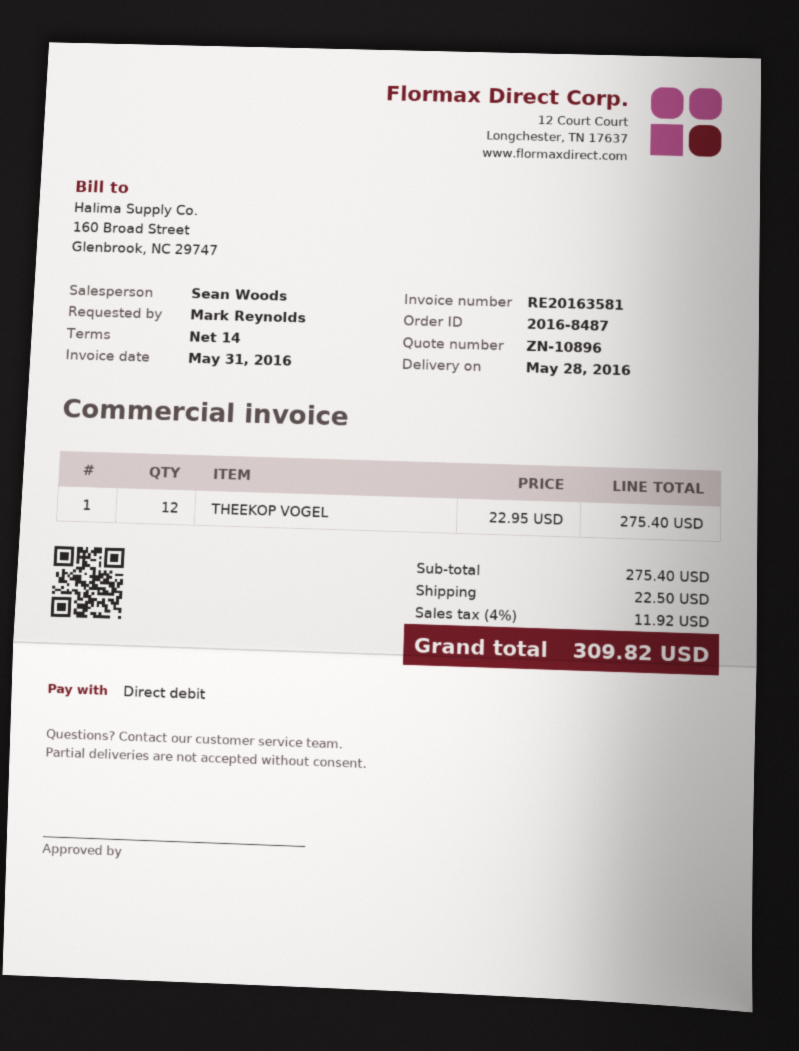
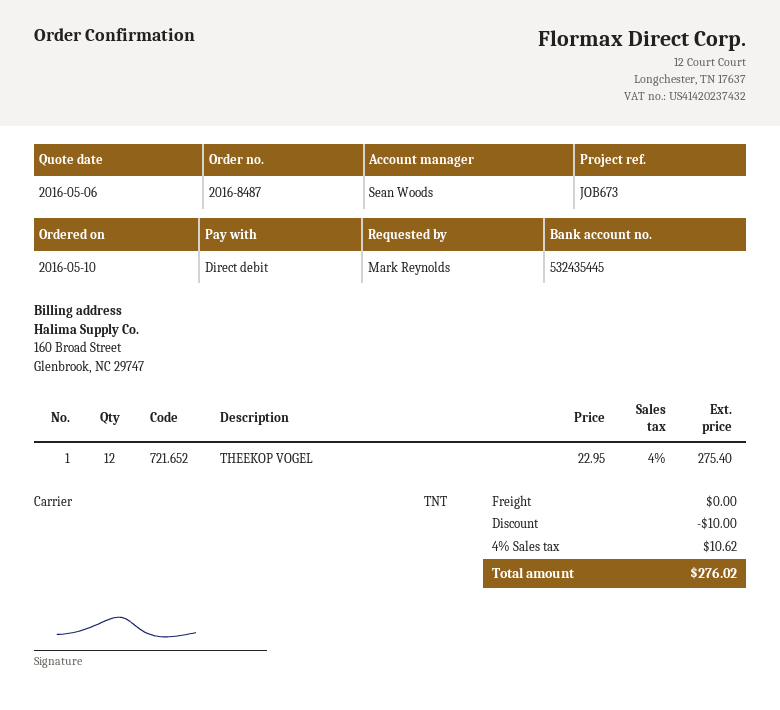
discount: none -> 10.00
shipping: 22.50 -> 0.00
tax: 4% = 11.92 -> 4% = 10.62
total: 309.82 -> 276.02

